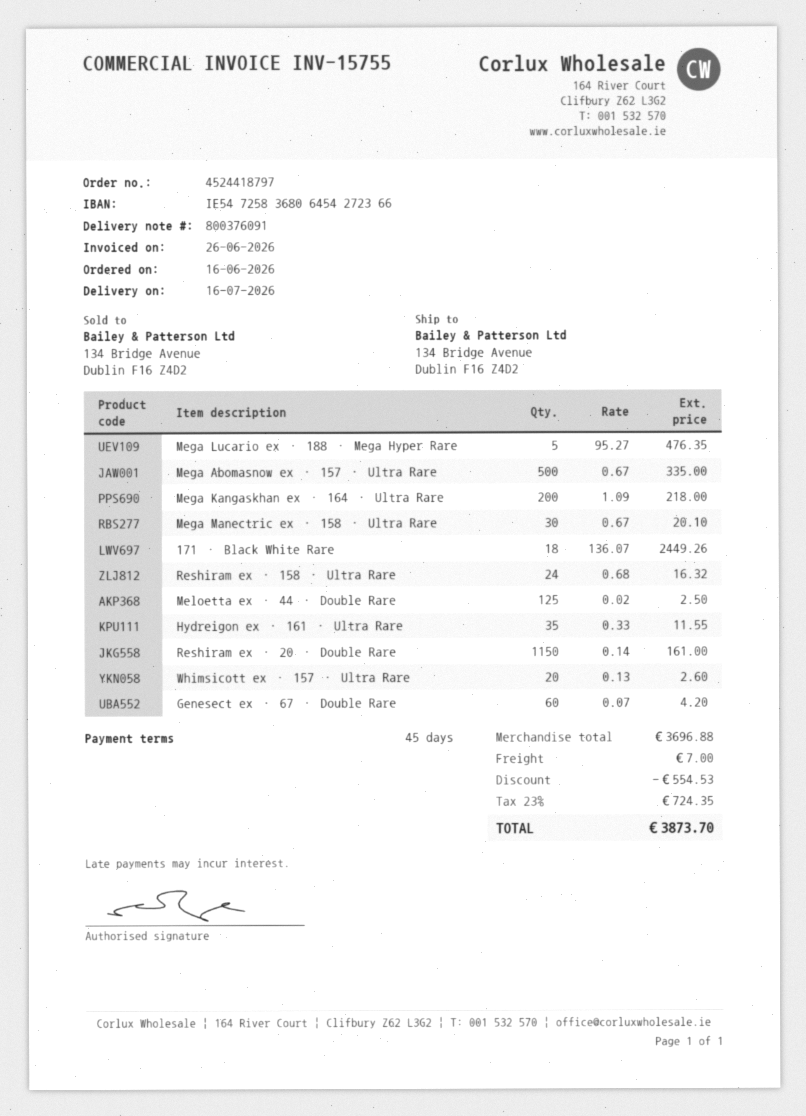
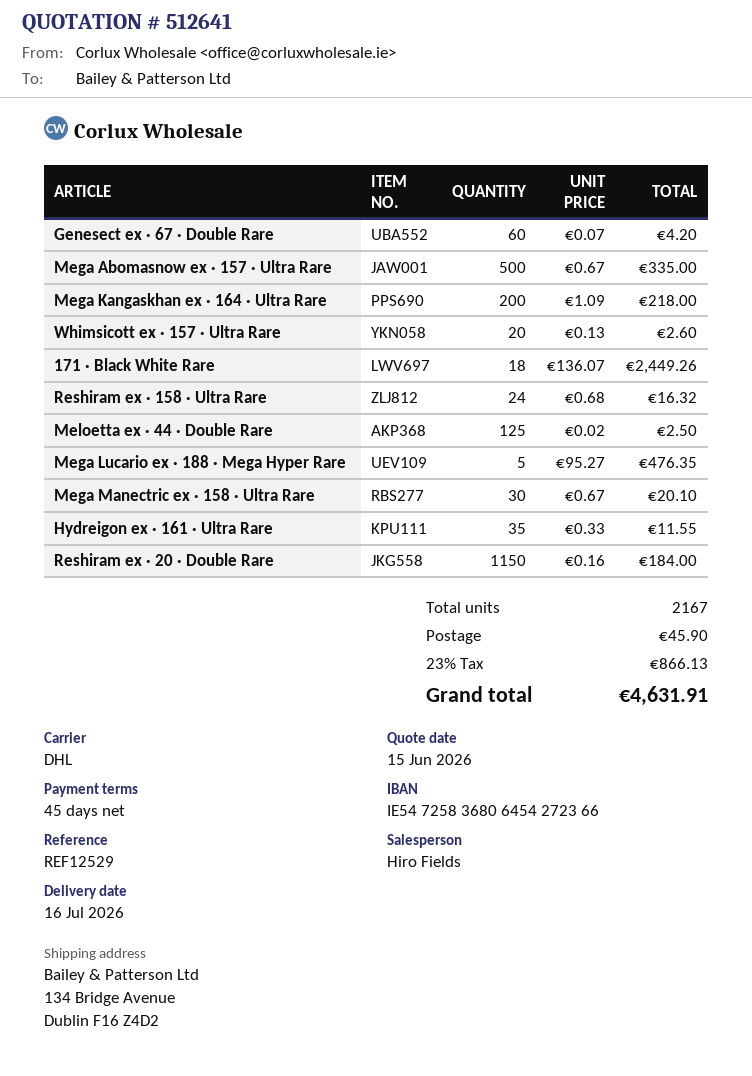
Reshiram ex · 20 · Double Rare: 1150 x 0.14 = 161.00 -> 1150 x 0.16 = 184.00
discount: 554.53 -> none
shipping: 7.00 -> 45.90
tax: 23% = 724.35 -> 23% = 866.13
total: 3873.70 -> 4631.91

